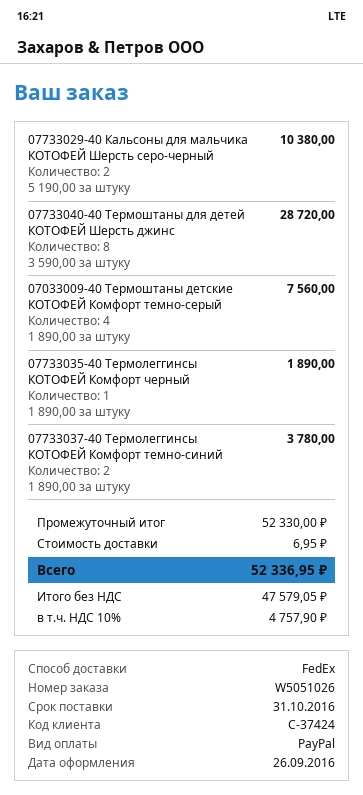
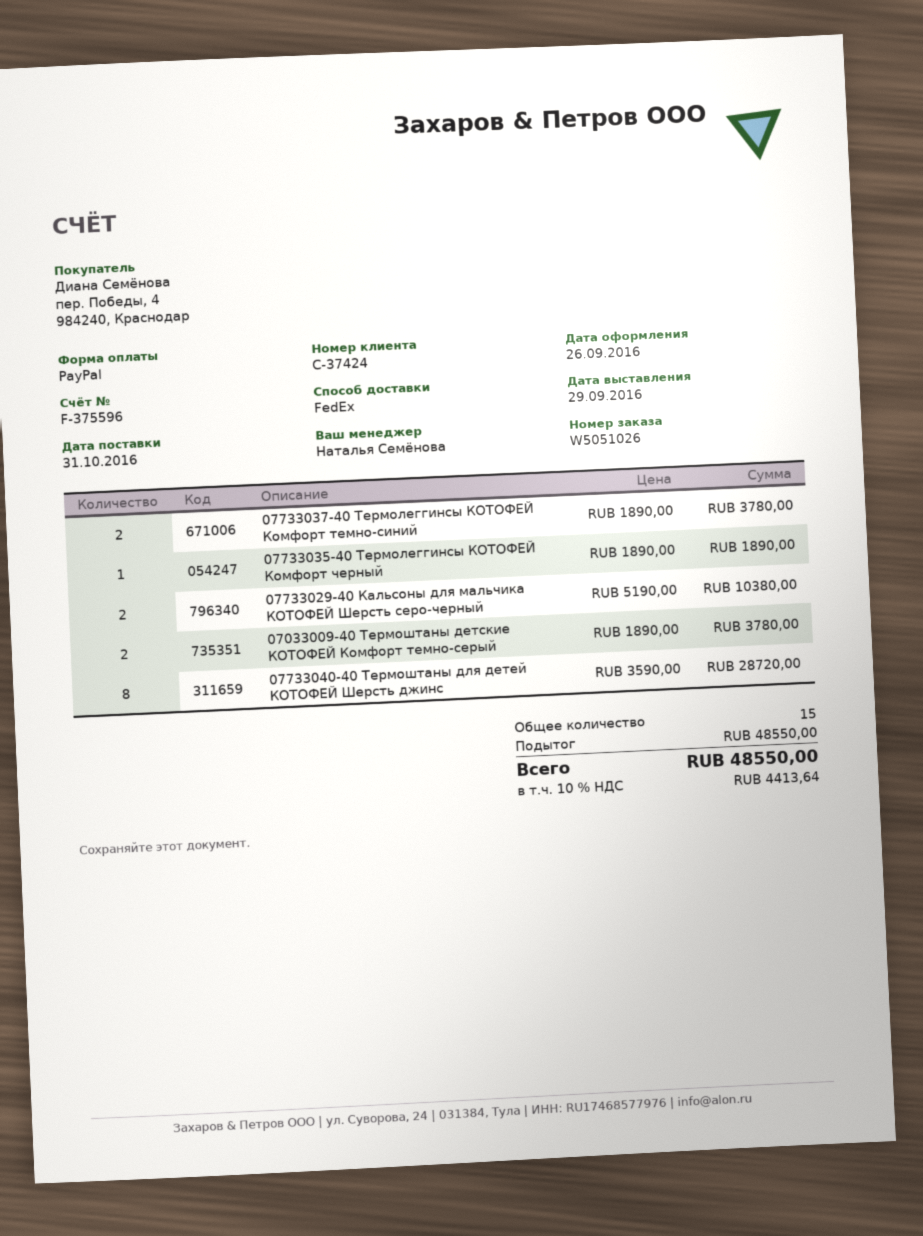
07033009-40 Термоштаны детские КОТОФЕЙ Комфорт темно-серый: 4 x 1890.00 = 7560.00 -> 2 x 1890.00 = 3780.00
subtotal: 52330.00 -> 48550.00
shipping: 6.95 -> none
tax: 10% = 4757.90 -> 10% = 4413.64
total: 52336.95 -> 48550.00

